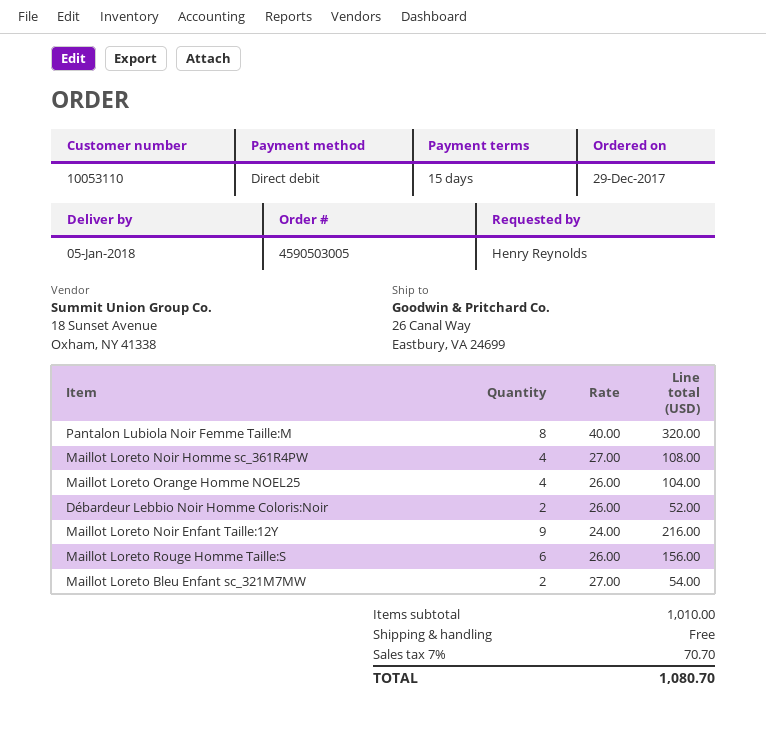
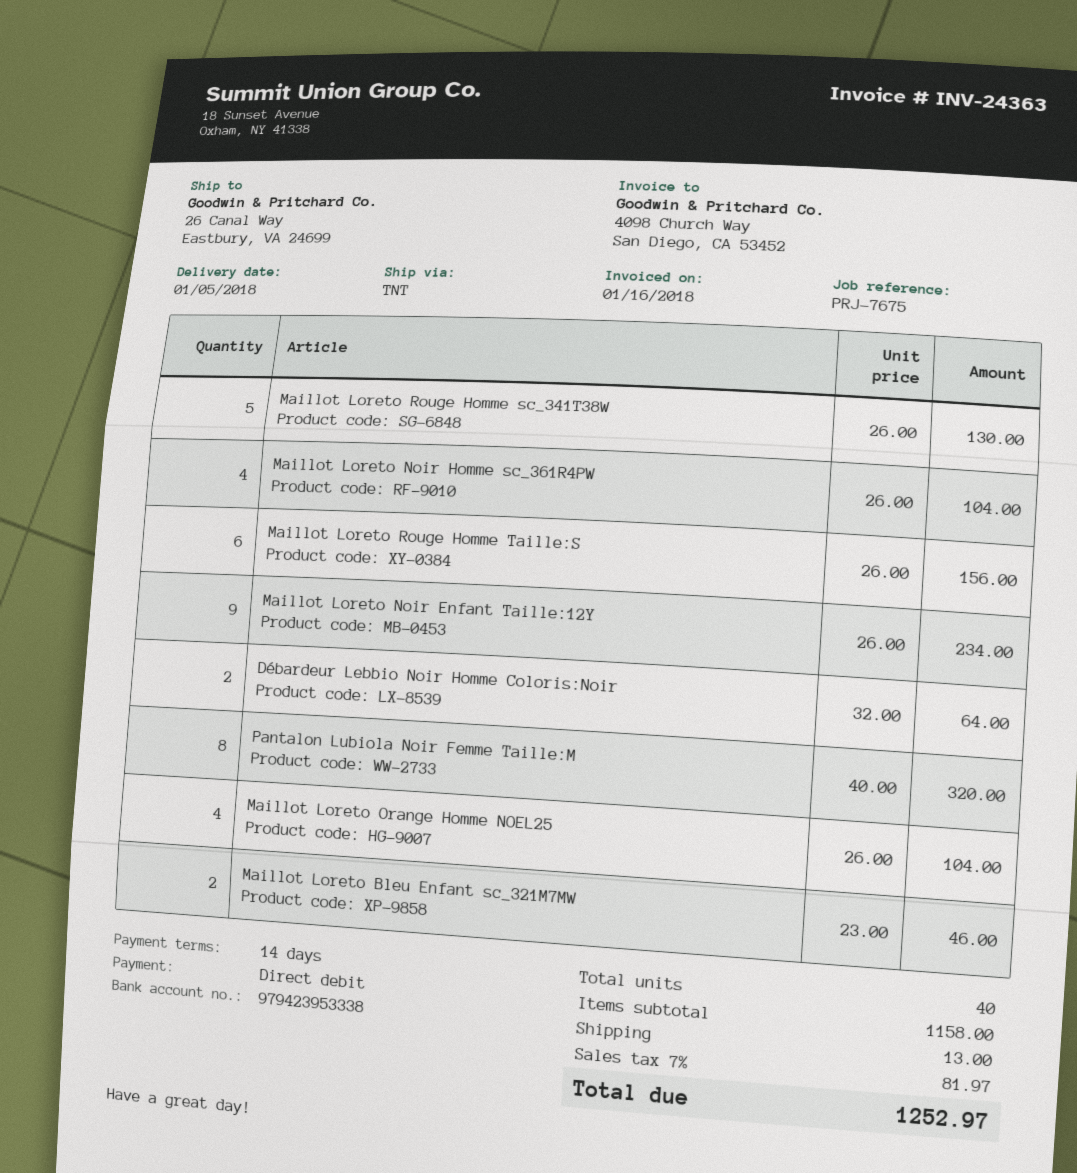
payment terms: 15 days -> 14 days
Maillot Loreto Noir Homme sc_361R4PW: 4 x 27.00 = 108.00 -> 4 x 26.00 = 104.00
Débardeur Lebbio Noir Homme Coloris:Noir: 2 x 26.00 = 52.00 -> 2 x 32.00 = 64.00
Maillot Loreto Noir Enfant Taille:12Y: 9 x 24.00 = 216.00 -> 9 x 26.00 = 234.00
Maillot Loreto Bleu Enfant sc_321M7MW: 2 x 27.00 = 54.00 -> 2 x 23.00 = 46.00
Maillot Loreto Rouge Homme sc_341T38W: none -> 5 x 26.00 = 130.00
subtotal: 1010.00 -> 1158.00
shipping: 0.00 -> 13.00
tax: 7% = 70.70 -> 7% = 81.97
total: 1080.70 -> 1252.97

